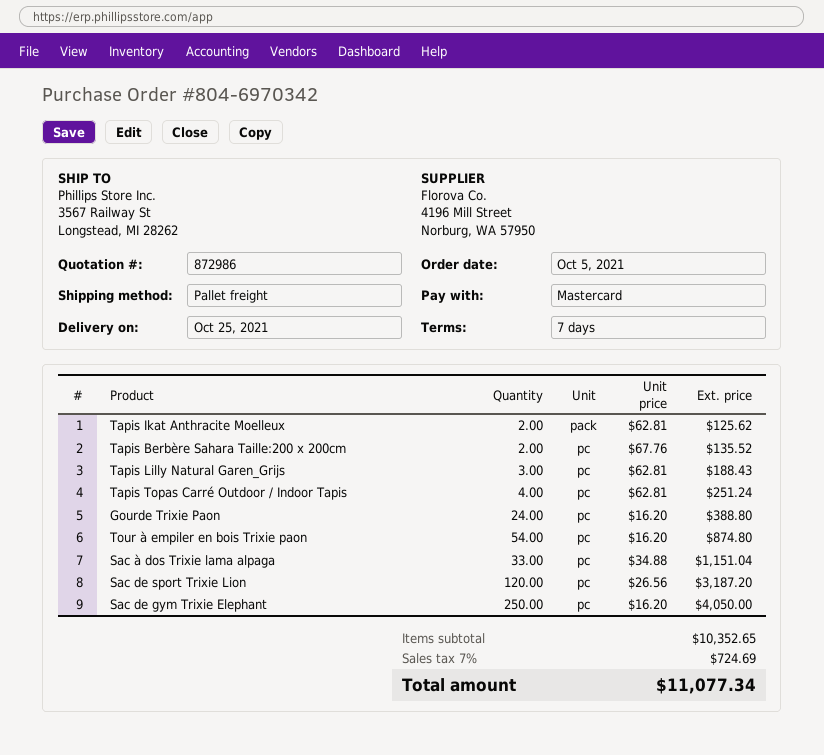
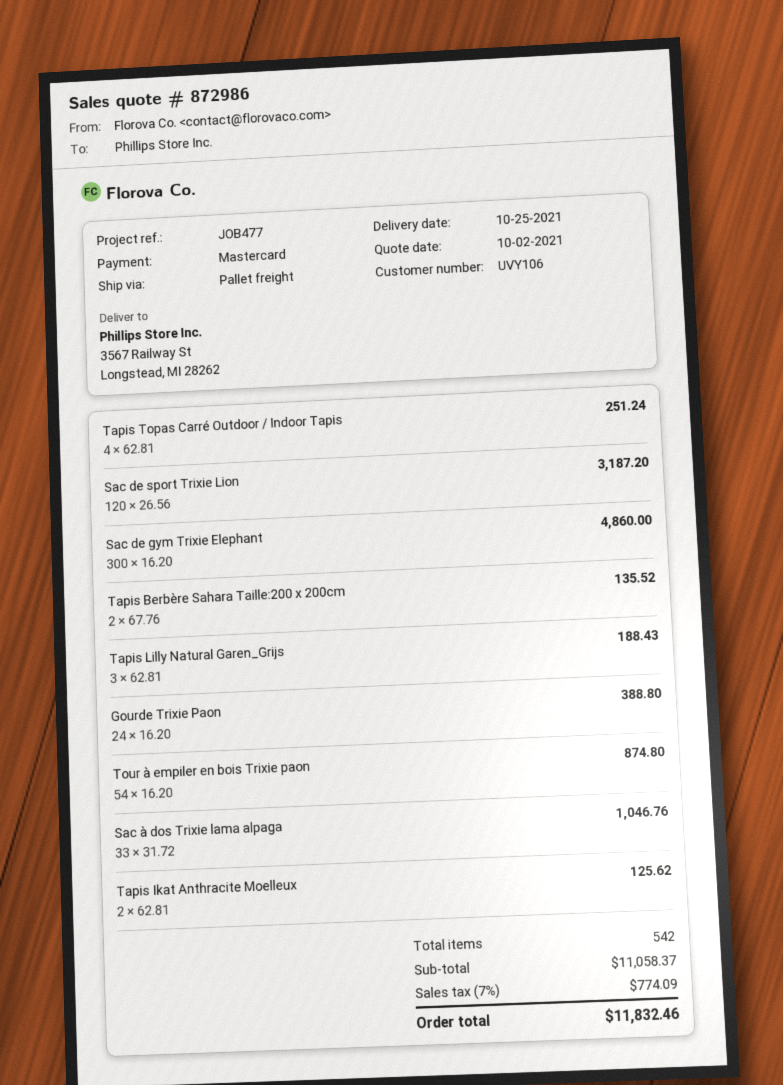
Sac à dos Trixie lama alpaga: 33 x 34.88 = 1151.04 -> 33 x 31.72 = 1046.76
Sac de gym Trixie Elephant: 250 x 16.20 = 4050.00 -> 300 x 16.20 = 4860.00
subtotal: 10352.65 -> 11058.37
tax: 7% = 724.69 -> 7% = 774.09
total: 11077.34 -> 11832.46

